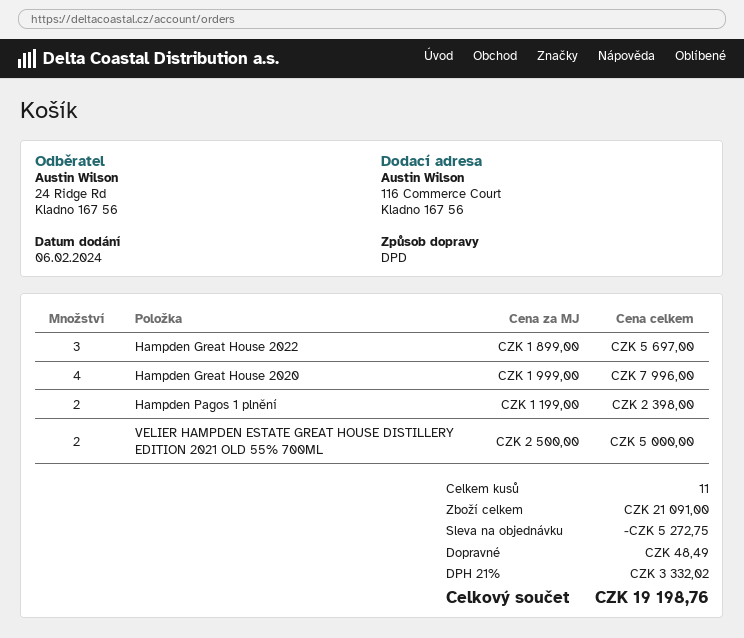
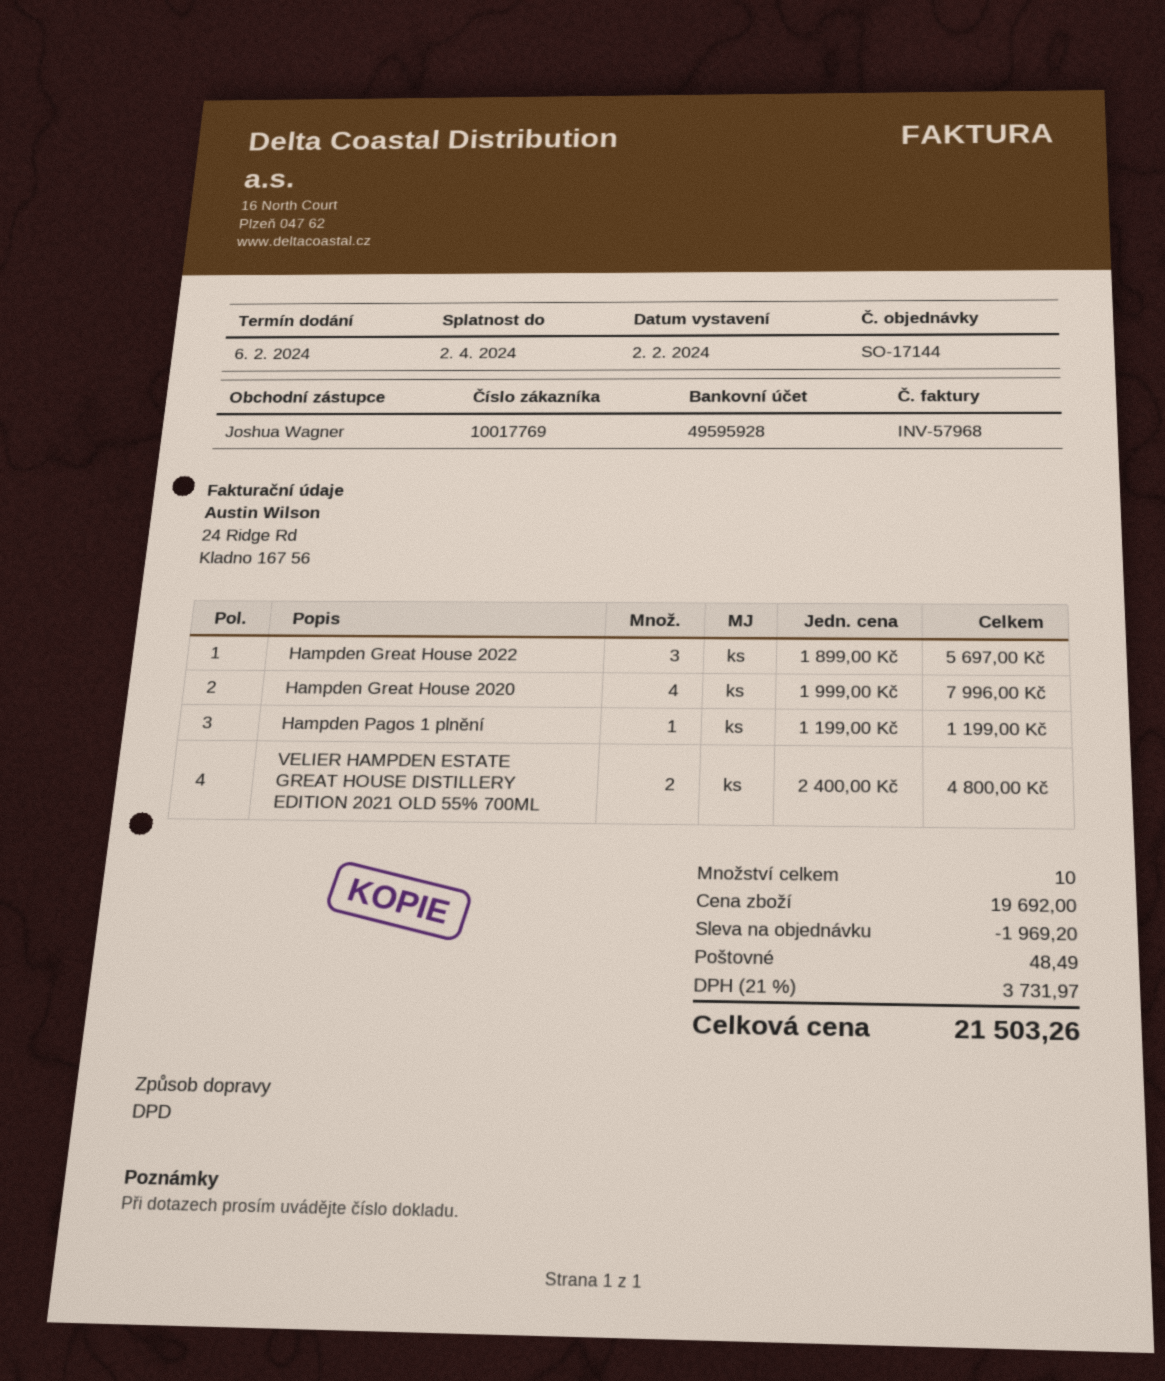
Hampden Pagos 1 plnění: 2 x 1199.00 = 2398.00 -> 1 x 1199.00 = 1199.00
VELIER HAMPDEN ESTATE GREAT HOUSE DISTILLERY EDITION 2021 OLD 55% 700ML: 2 x 2500.00 = 5000.00 -> 2 x 2400.00 = 4800.00
total quantity: 11 -> 10
subtotal: 21091.00 -> 19692.00
discount: 5272.75 -> 1969.20
tax: 21% = 3332.02 -> 21% = 3731.97
total: 19198.76 -> 21503.26

